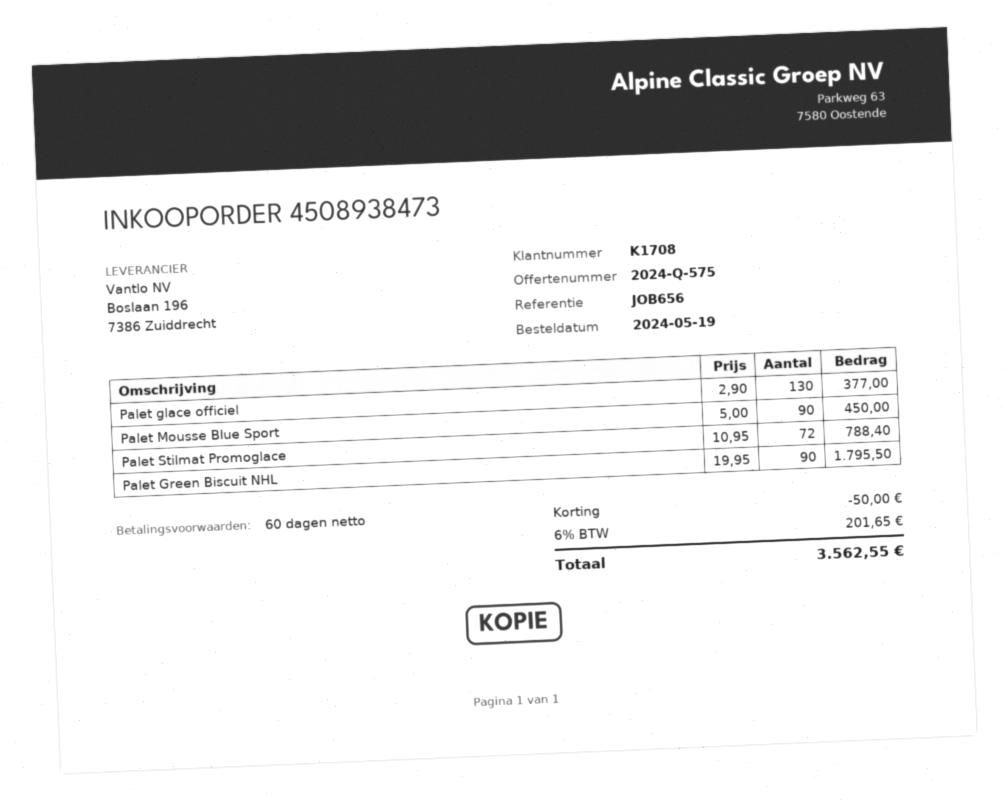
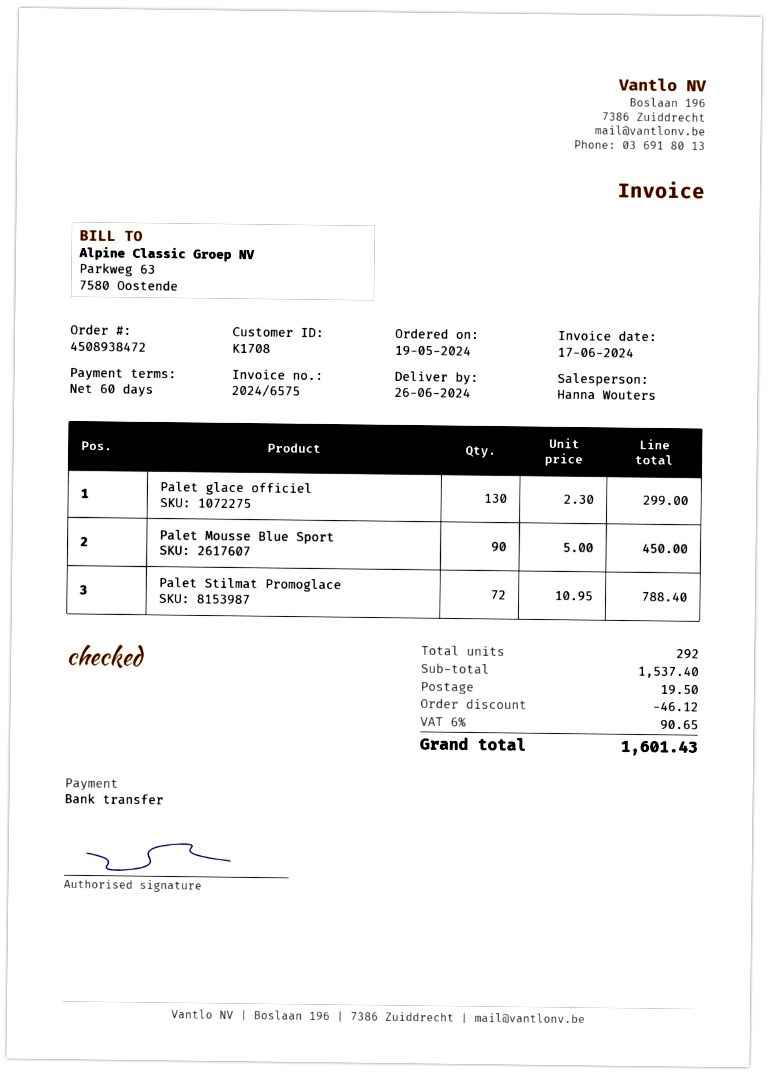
order number: 4508938473 -> 4508938472
Palet glace officiel: 130 x 2.90 = 377.00 -> 130 x 2.30 = 299.00
Palet Green Biscuit NHL: 90 x 19.95 = 1795.50 -> none
discount: 50.00 -> 46.12
shipping: none -> 19.50
tax: 6% = 201.65 -> 6% = 90.65
total: 3562.55 -> 1601.43

